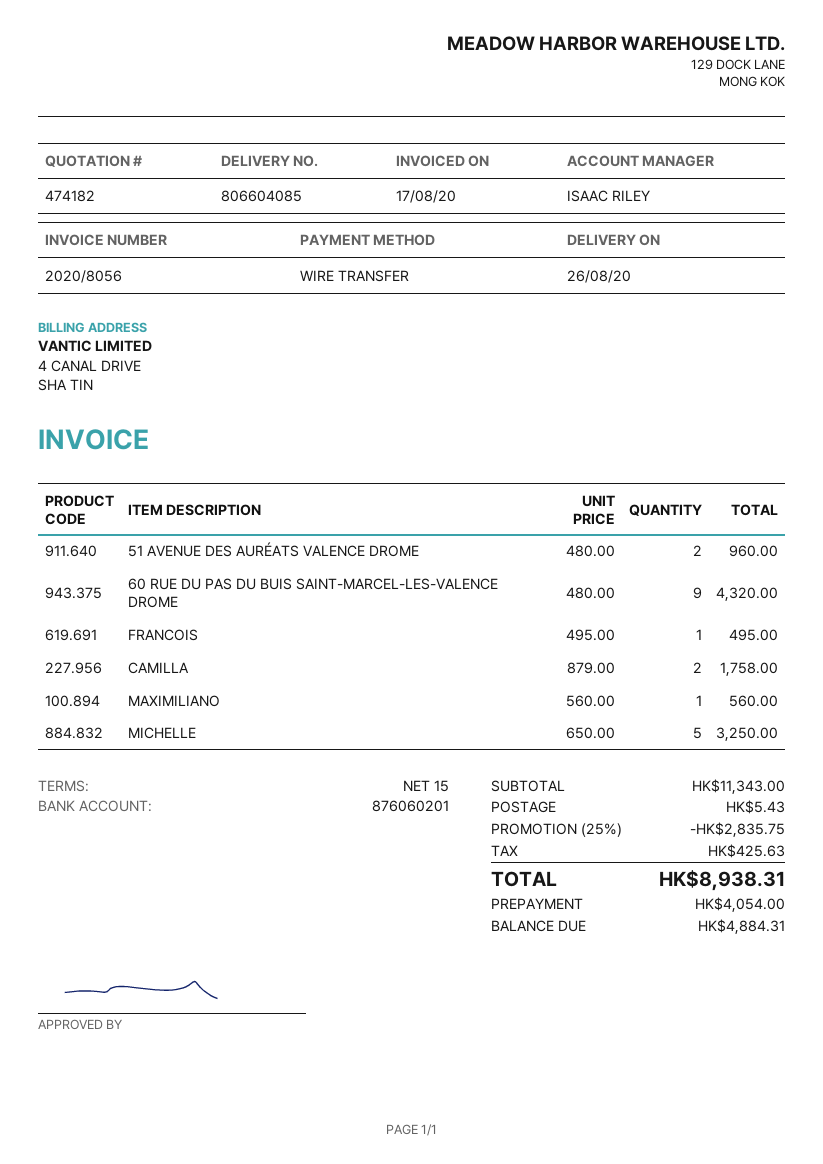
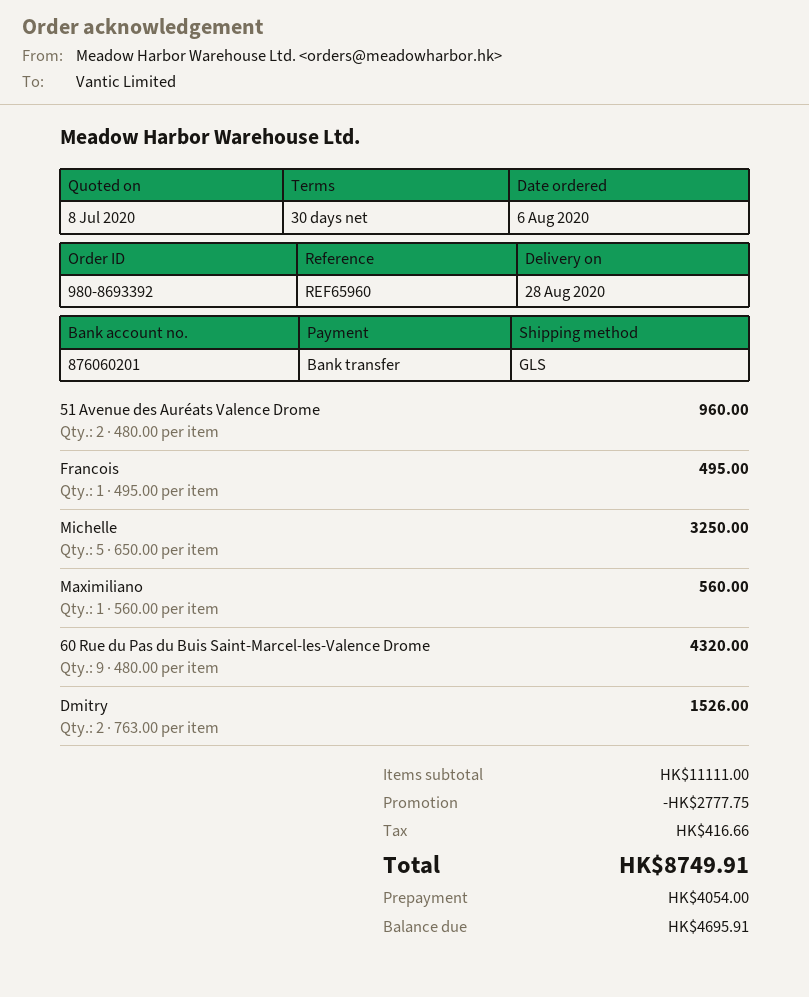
delivery date: 2020-08-26 -> 2020-08-28
payment terms: 15 days -> 30 days
CAMILLA: 2 x 879.00 = 1758.00 -> none
Dmitry: none -> 2 x 763.00 = 1526.00
subtotal: 11343.00 -> 11111.00
discount: 2835.75 -> 2777.75
shipping: 5.43 -> none
tax: 425.63 -> 416.66
total: 8938.31 -> 8749.91
balance: 4884.31 -> 4695.91

